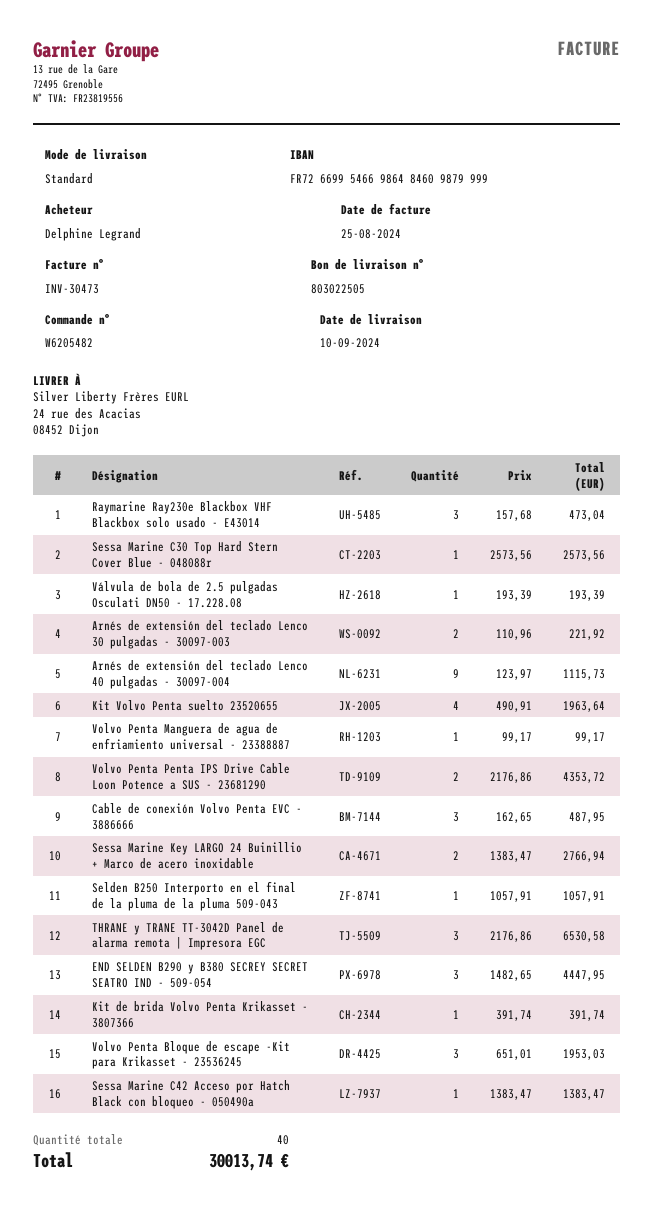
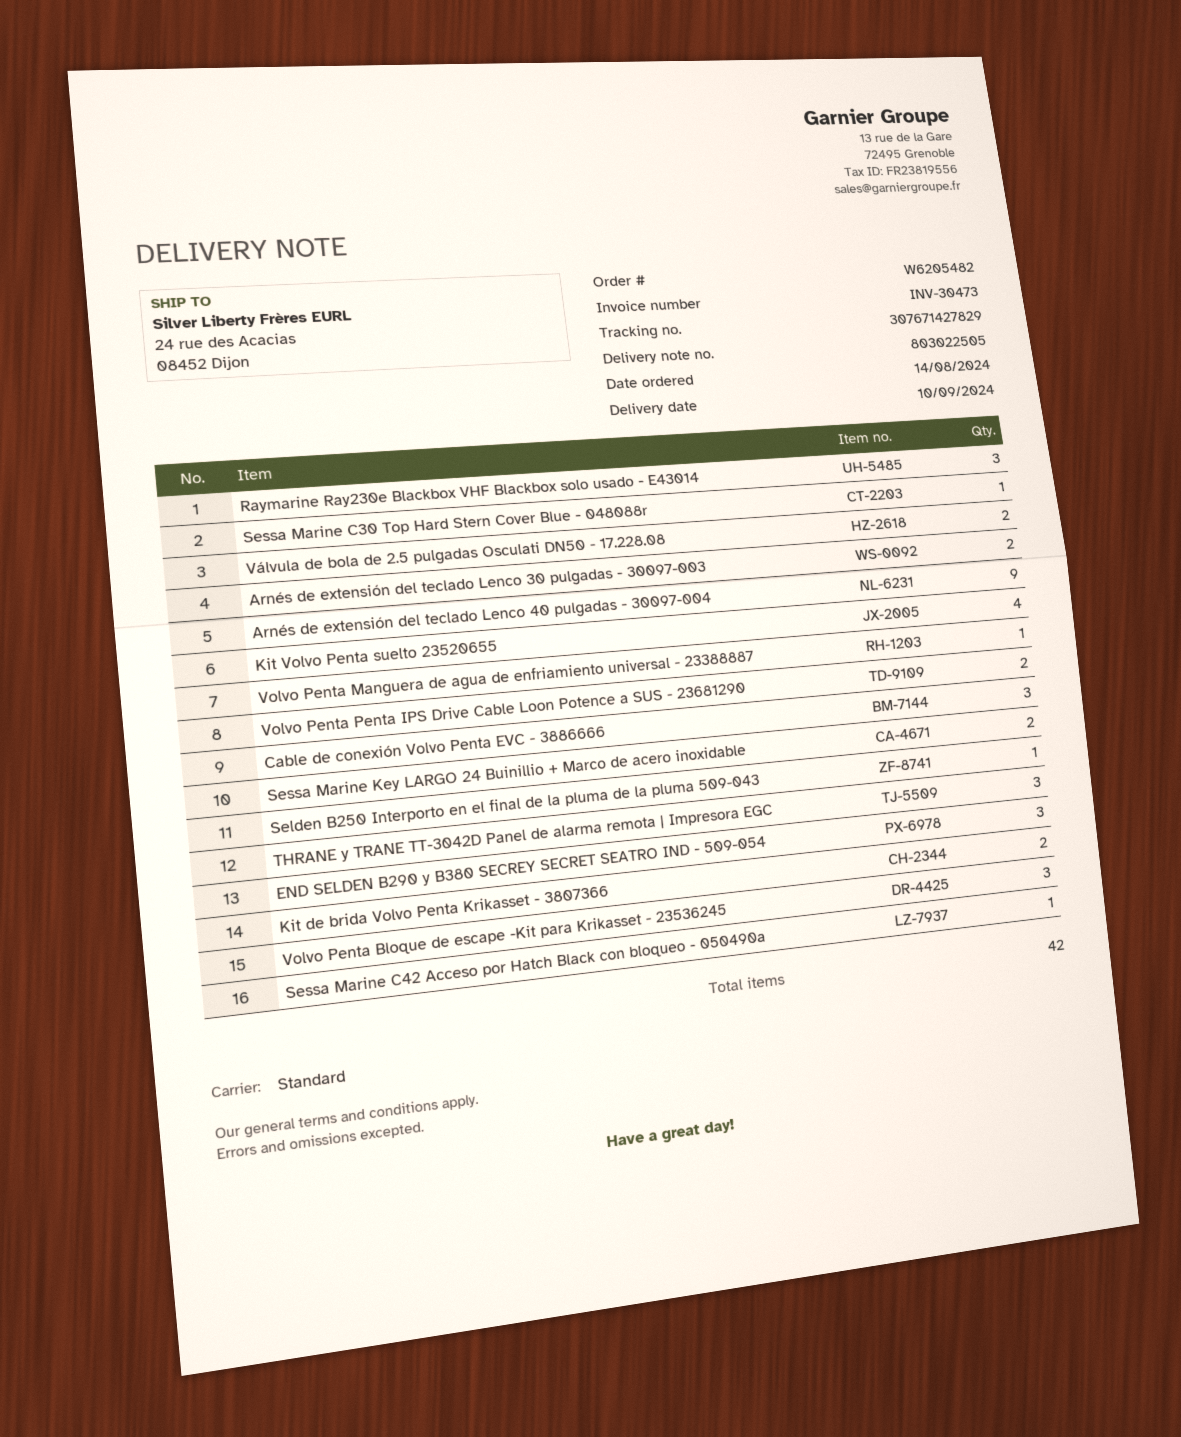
Válvula de bola de 2.5 pulgadas Osculati DN50 - 17.228.08: 1 -> 2
Kit de brida Volvo Penta Krikasset - 3807366: 1 -> 2
total quantity: 40 -> 42

